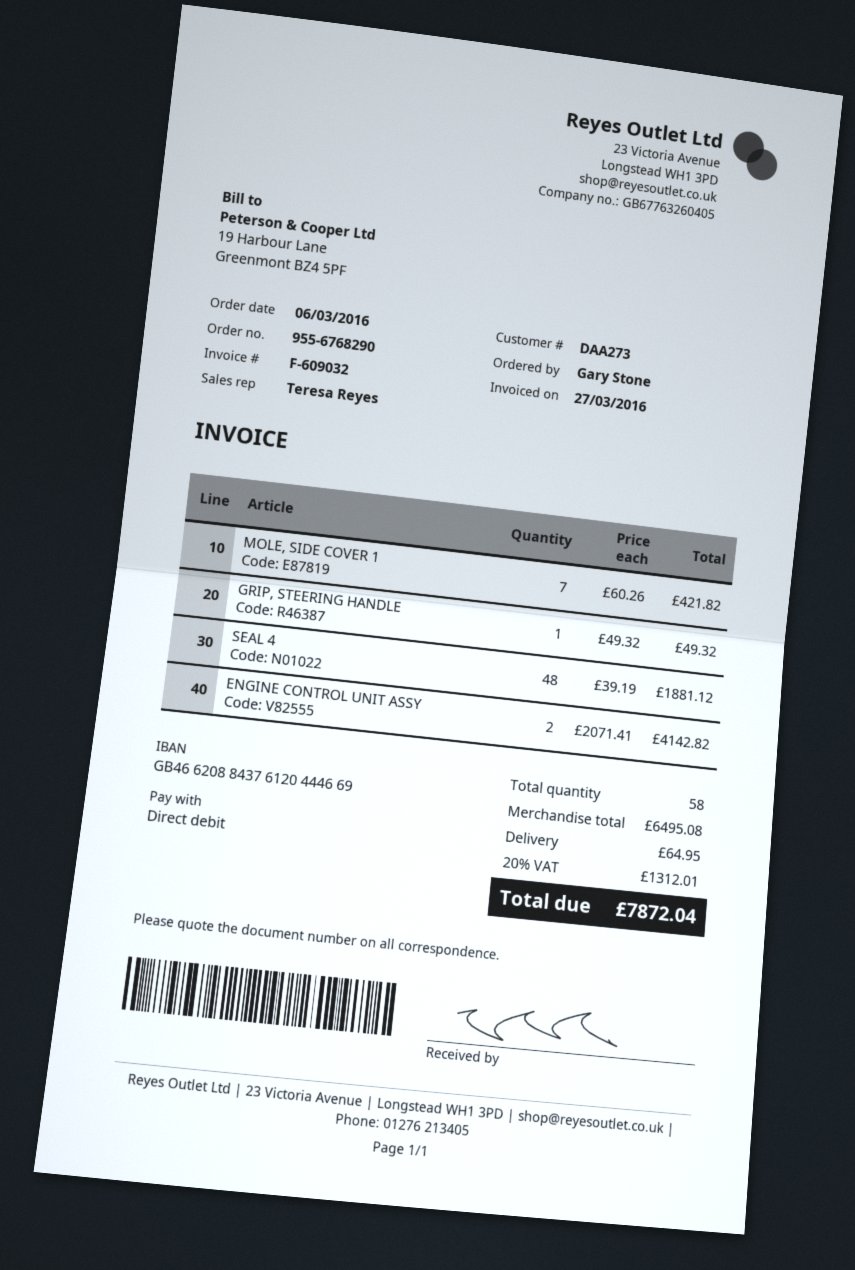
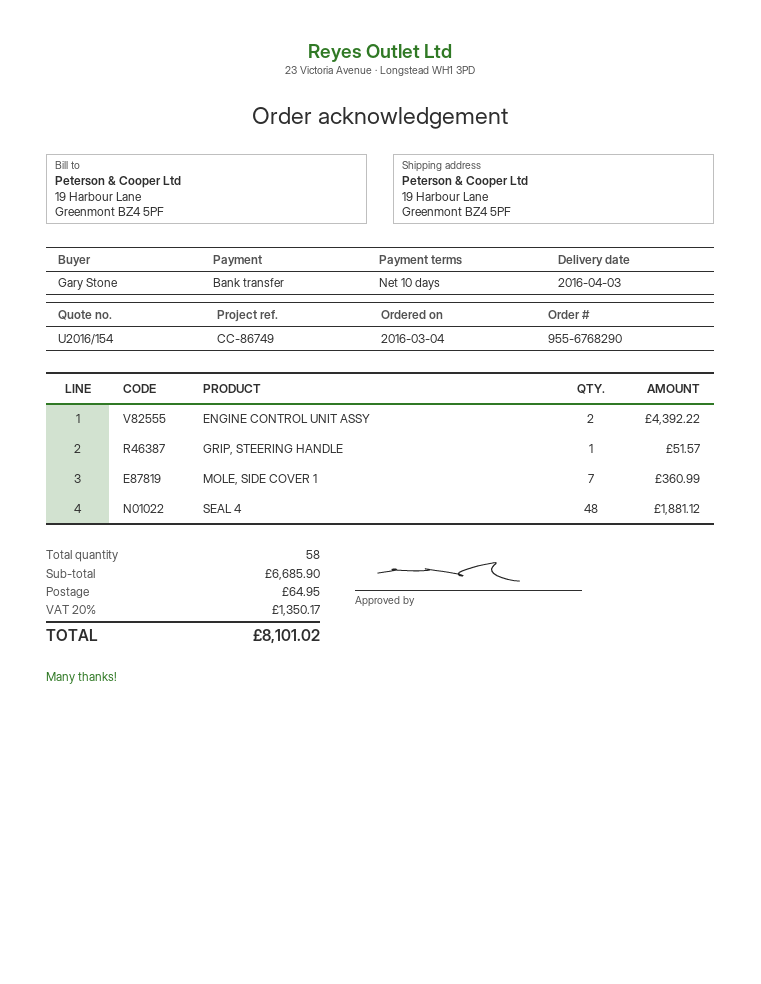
order date: 2016-03-06 -> 2016-03-04
payment method: direct debit -> bank transfer
MOLE, SIDE COVER 1: 7 for 421.82 -> 7 for 360.99
GRIP, STEERING HANDLE: 1 for 49.32 -> 1 for 51.57
ENGINE CONTROL UNIT ASSY: 2 for 4142.82 -> 2 for 4392.22
subtotal: 6495.08 -> 6685.90
tax: 20% = 1312.01 -> 20% = 1350.17
total: 7872.04 -> 8101.02

